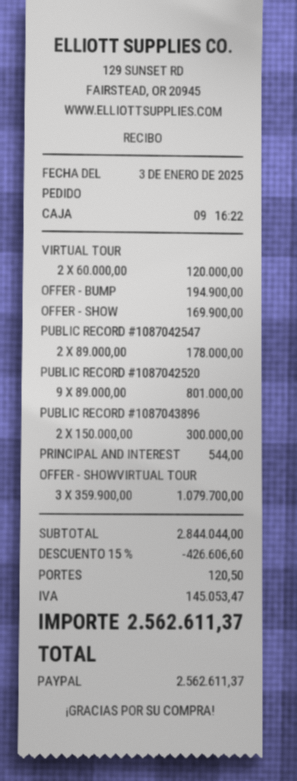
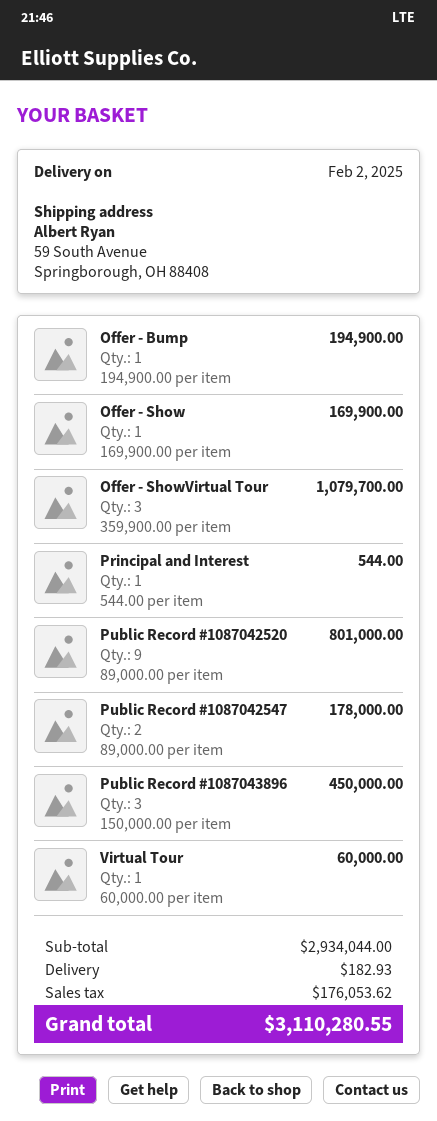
VIRTUAL TOUR: 2 x 60000.00 = 120000.00 -> 1 x 60000.00 = 60000.00
PUBLIC RECORD #1087043896: 2 x 150000.00 = 300000.00 -> 3 x 150000.00 = 450000.00
subtotal: 2844044.00 -> 2934044.00
discount: 15% = 426606.60 -> none
shipping: 120.50 -> 182.93
tax: 145053.47 -> 176053.62
total: 2562611.37 -> 3110280.55

